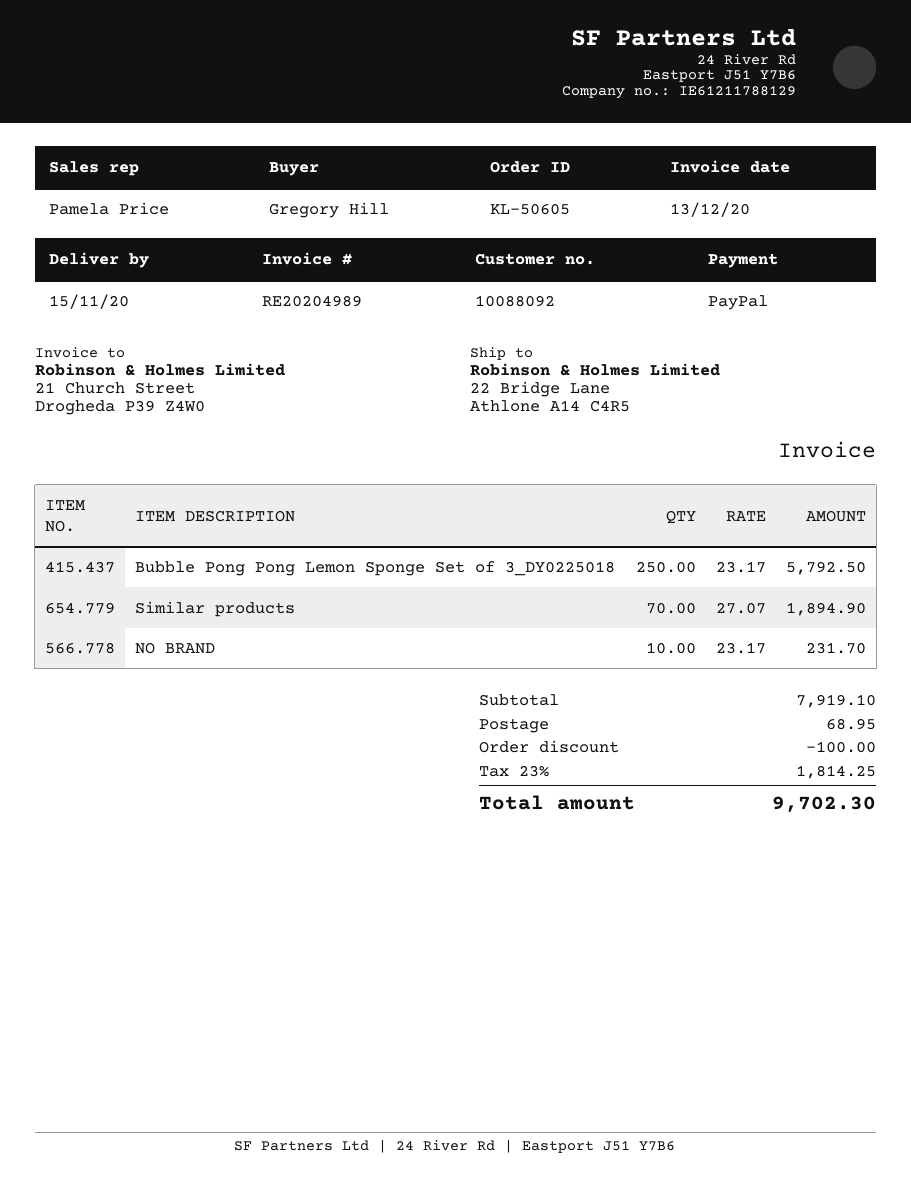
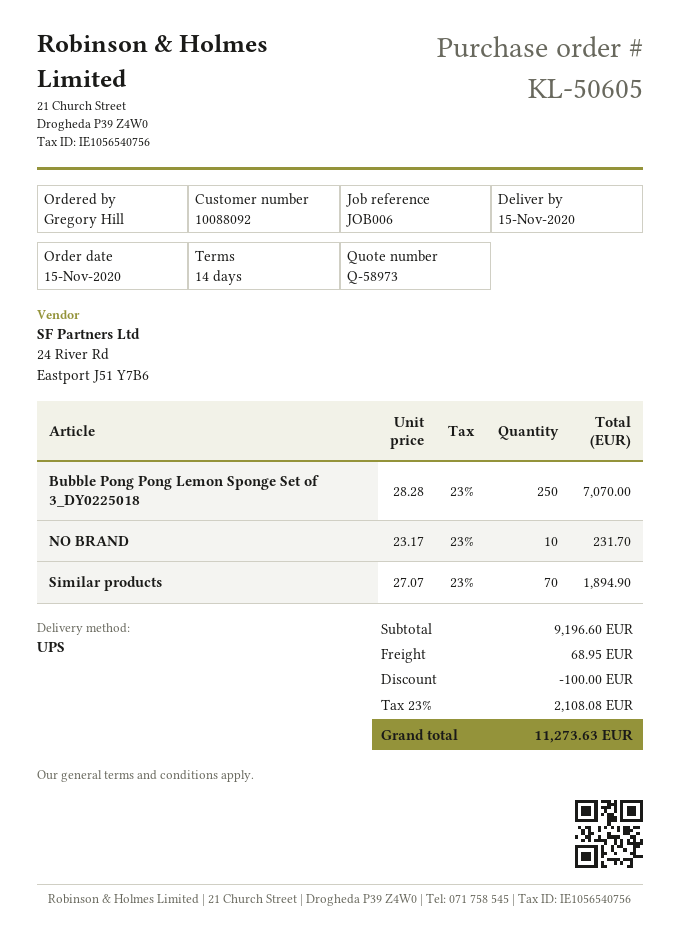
Bubble Pong Pong Lemon Sponge Set of 3_DY0225018: 250 x 23.17 = 5792.50 -> 250 x 28.28 = 7070.00
subtotal: 7919.10 -> 9196.60
tax: 23% = 1814.25 -> 23% = 2108.08
total: 9702.30 -> 11273.63

